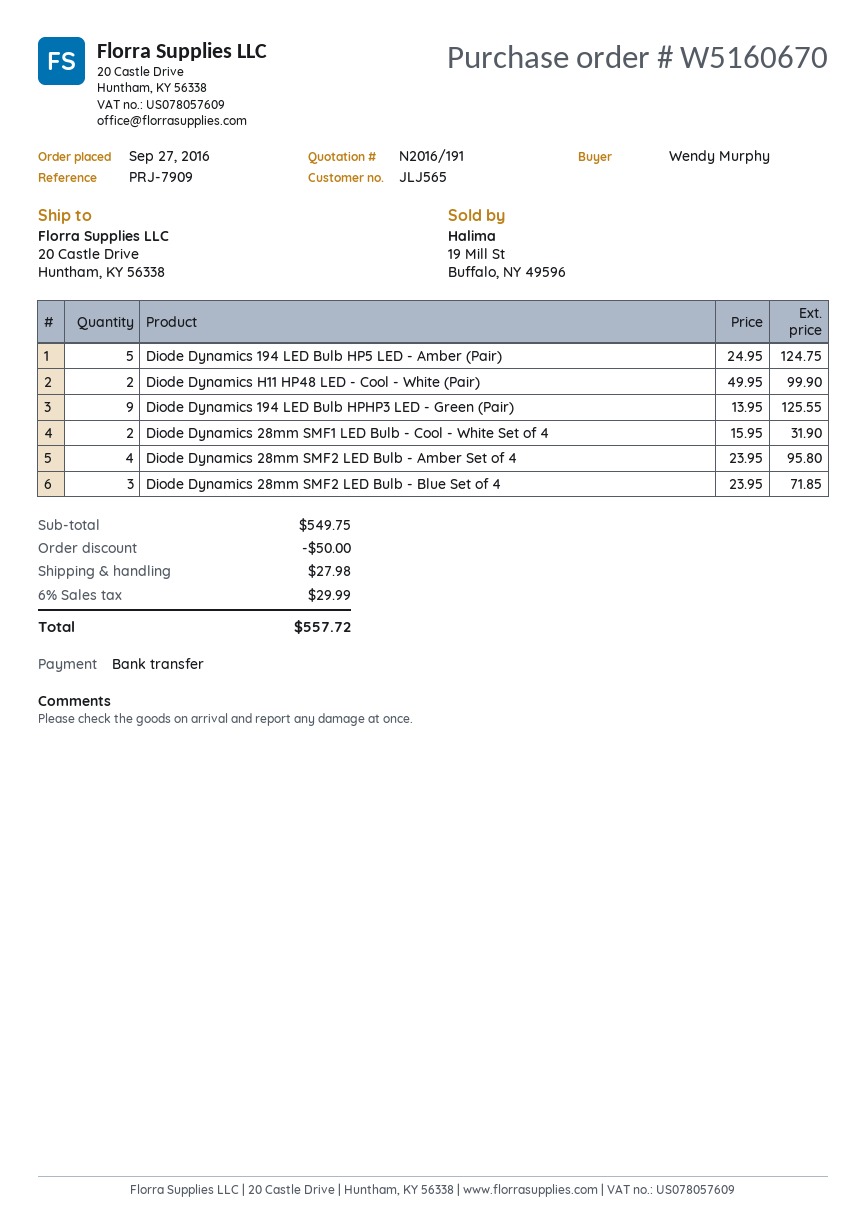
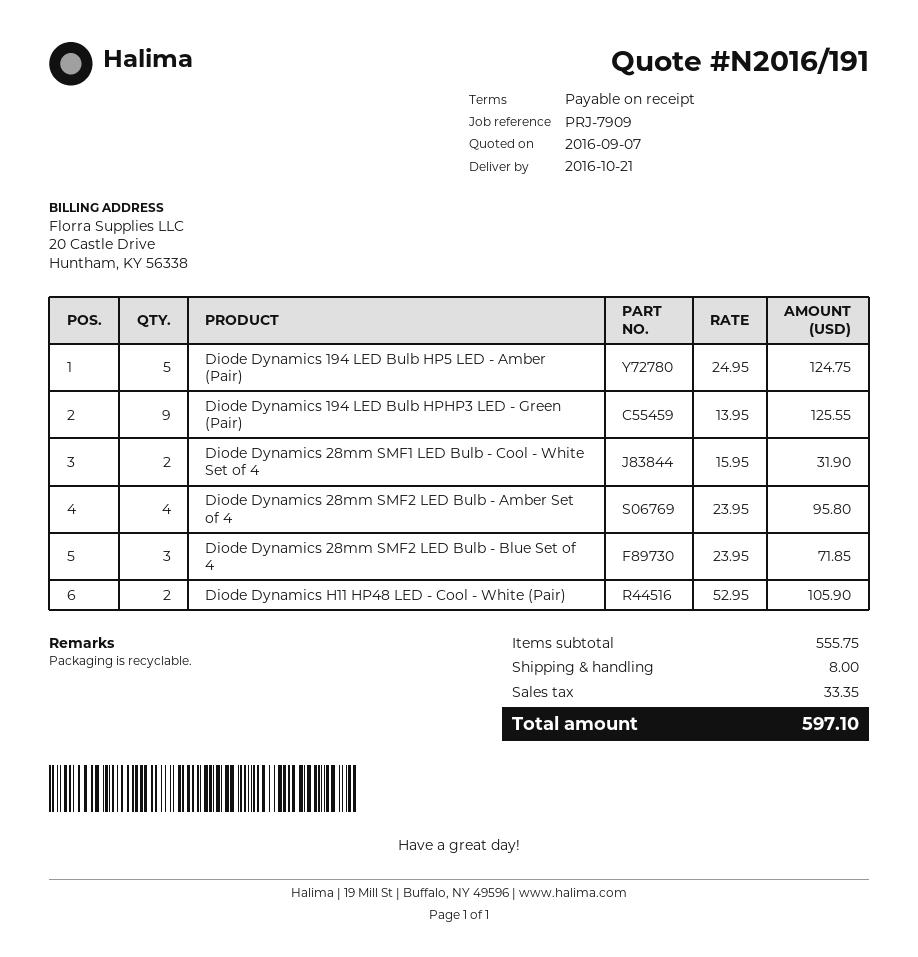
Diode Dynamics H11 HP48 LED - Cool - White (Pair): 2 x 49.95 = 99.90 -> 2 x 52.95 = 105.90
subtotal: 549.75 -> 555.75
discount: 50.00 -> none
shipping: 27.98 -> 8.00
tax: 29.99 -> 33.35
total: 557.72 -> 597.10

